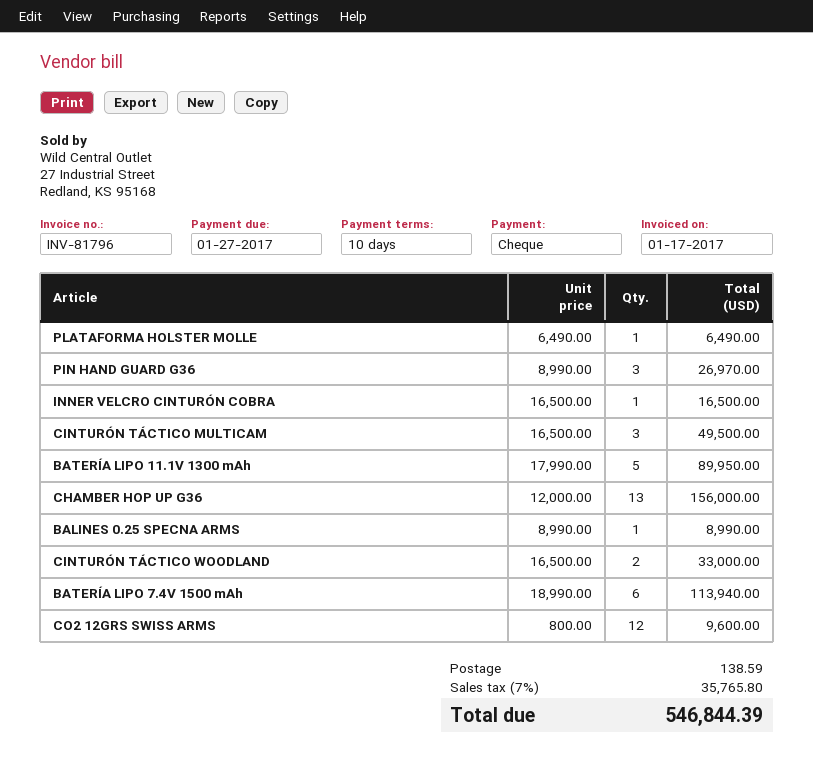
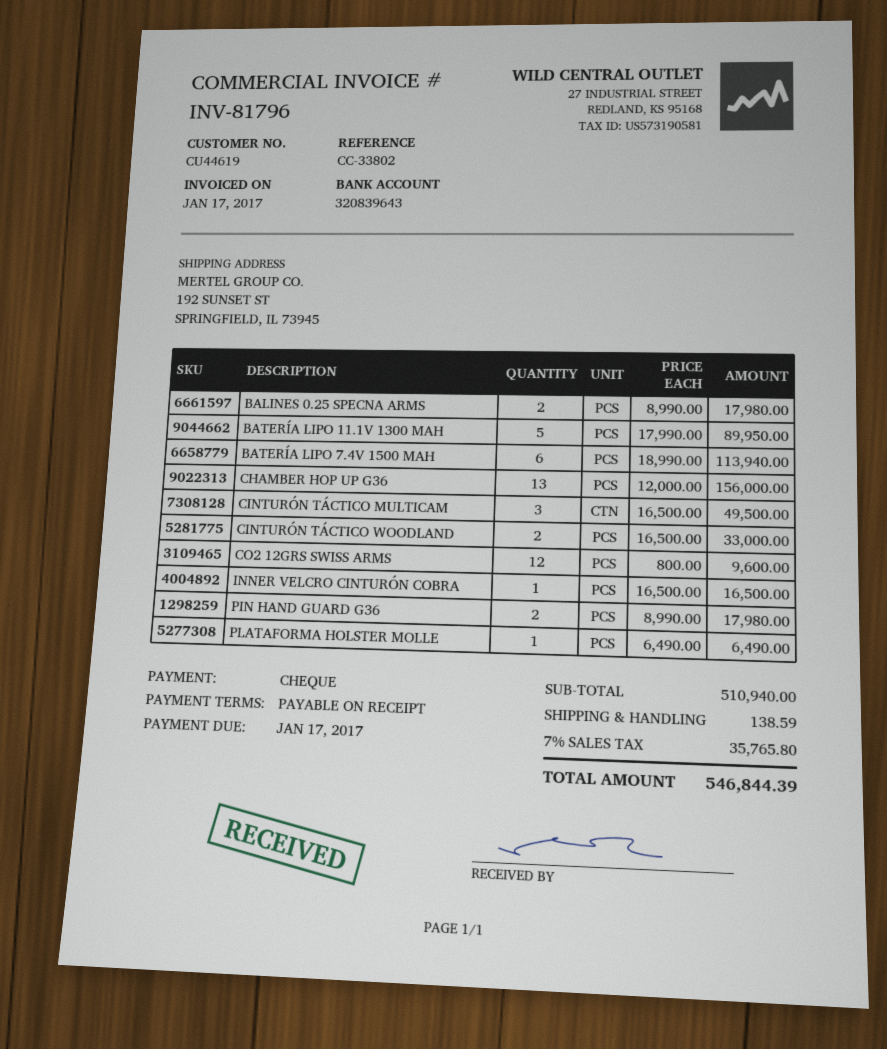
payment terms: 10 days -> on receipt
due date: 2017-01-27 -> 2017-01-17
PIN HAND GUARD G36: 3 x 8990.00 = 26970.00 -> 2 x 8990.00 = 17980.00
BALINES 0.25 SPECNA ARMS: 1 x 8990.00 = 8990.00 -> 2 x 8990.00 = 17980.00

